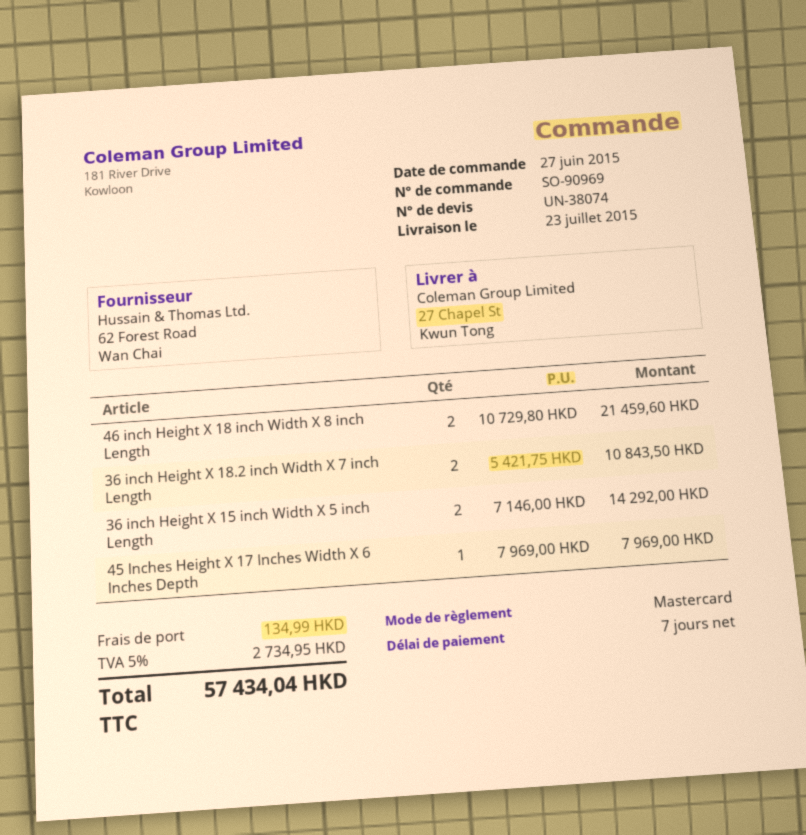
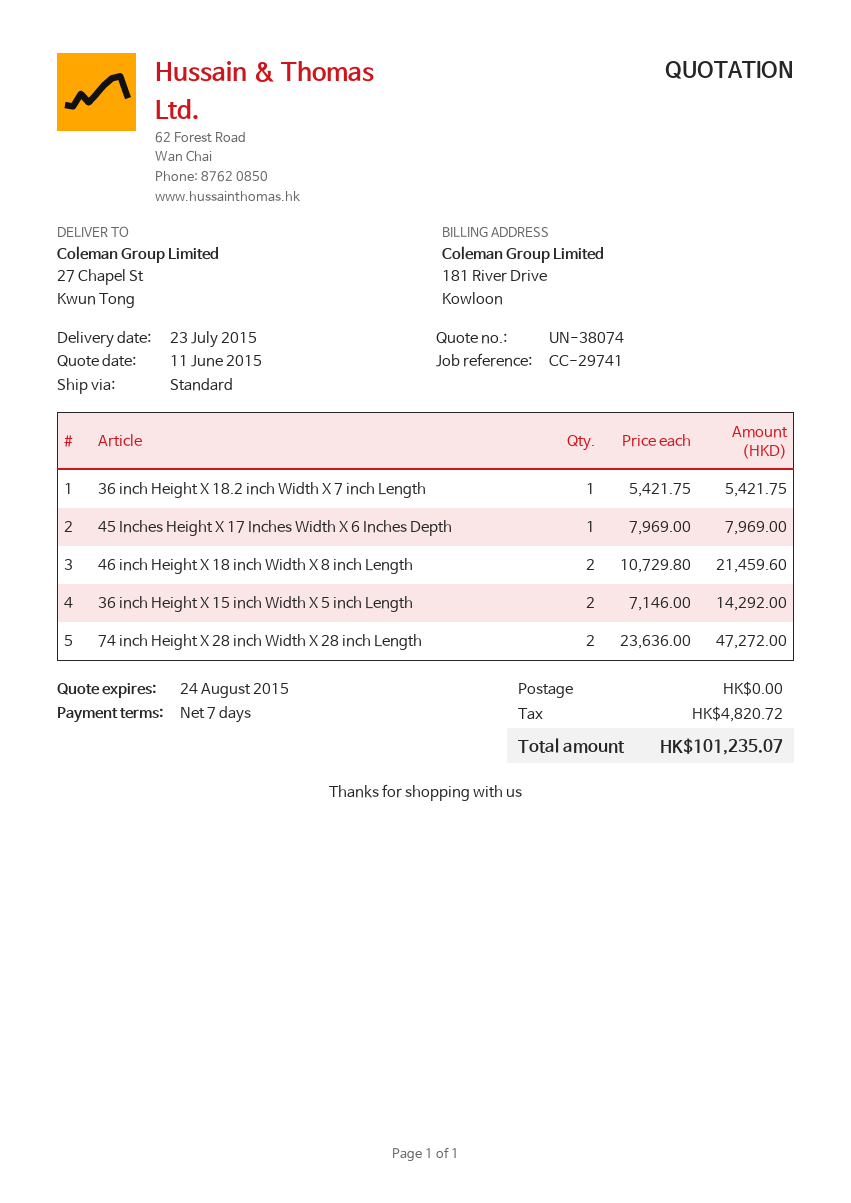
36 inch Height X 18.2 inch Width X 7 inch Length: 2 x 5421.75 = 10843.50 -> 1 x 5421.75 = 5421.75
74 inch Height X 28 inch Width X 28 inch Length: none -> 2 x 23636.00 = 47272.00
shipping: 134.99 -> 0.00
tax: 2734.95 -> 4820.72
total: 57434.04 -> 101235.07

